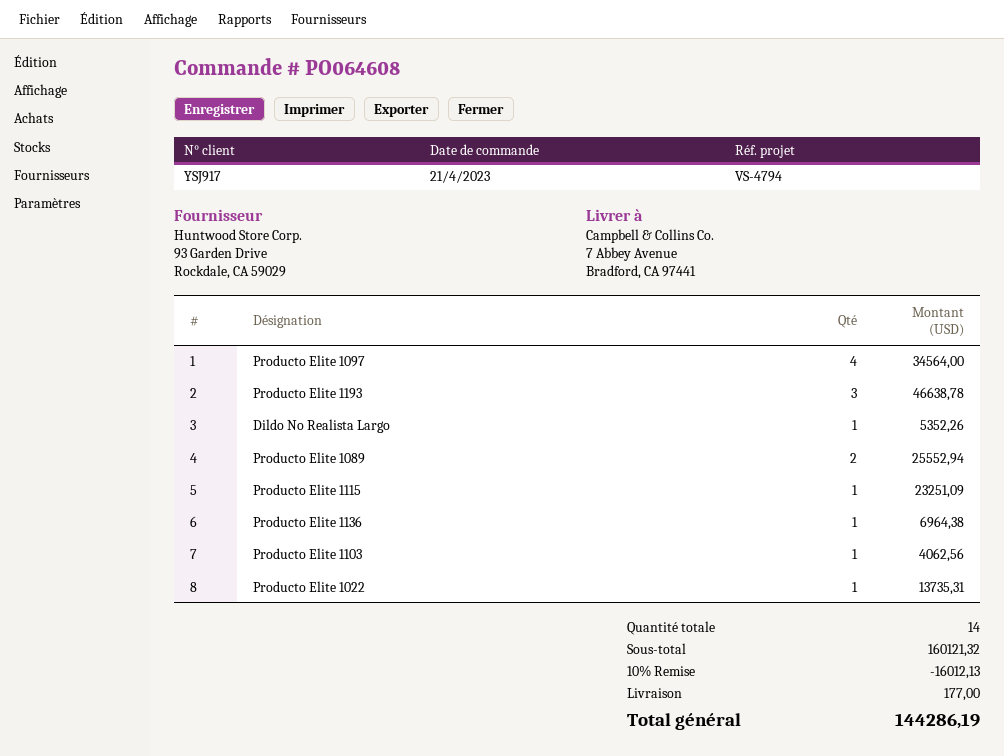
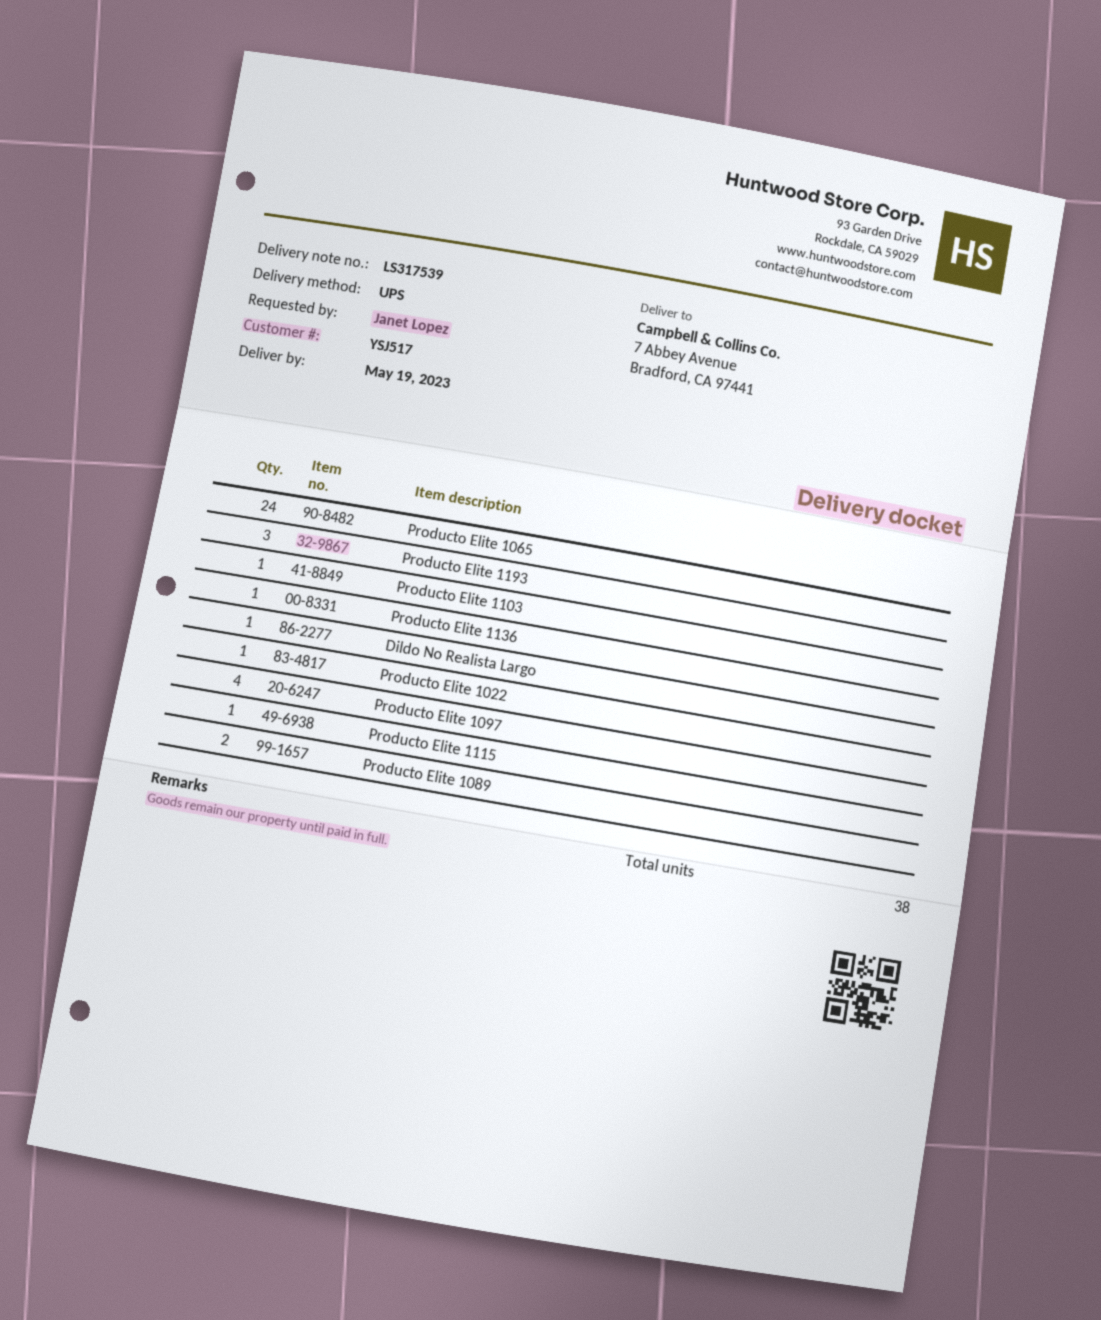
customer number: YSJ917 -> YSJ517
Producto Elite 1065: none -> 24
total quantity: 14 -> 38

